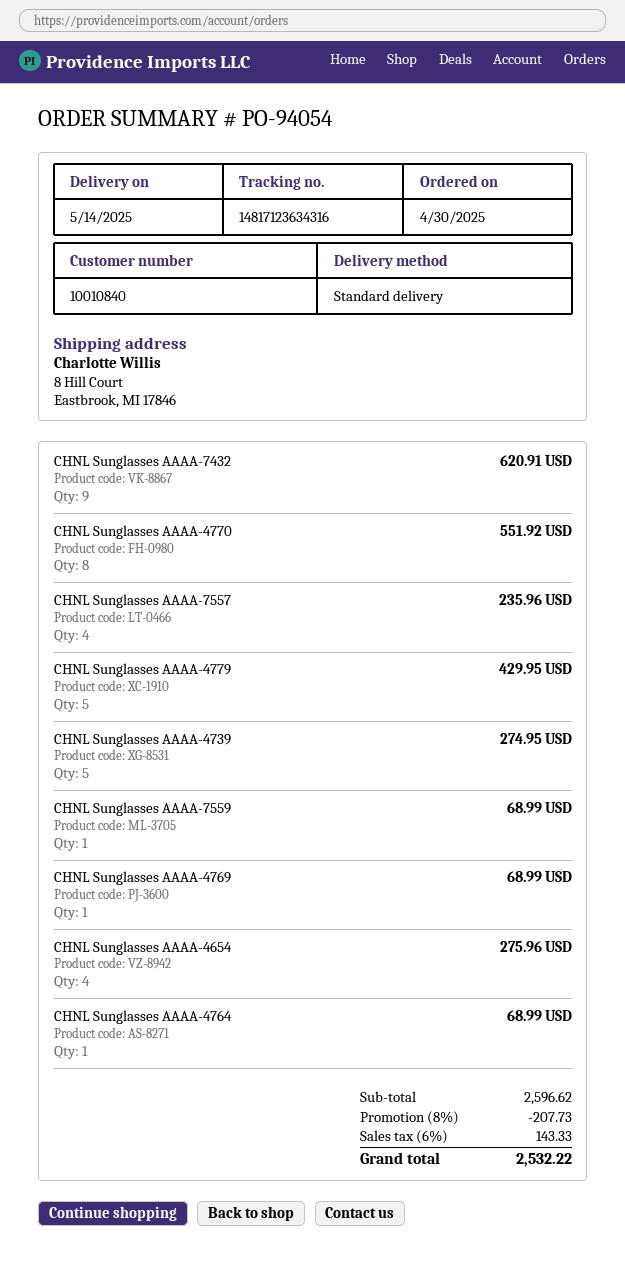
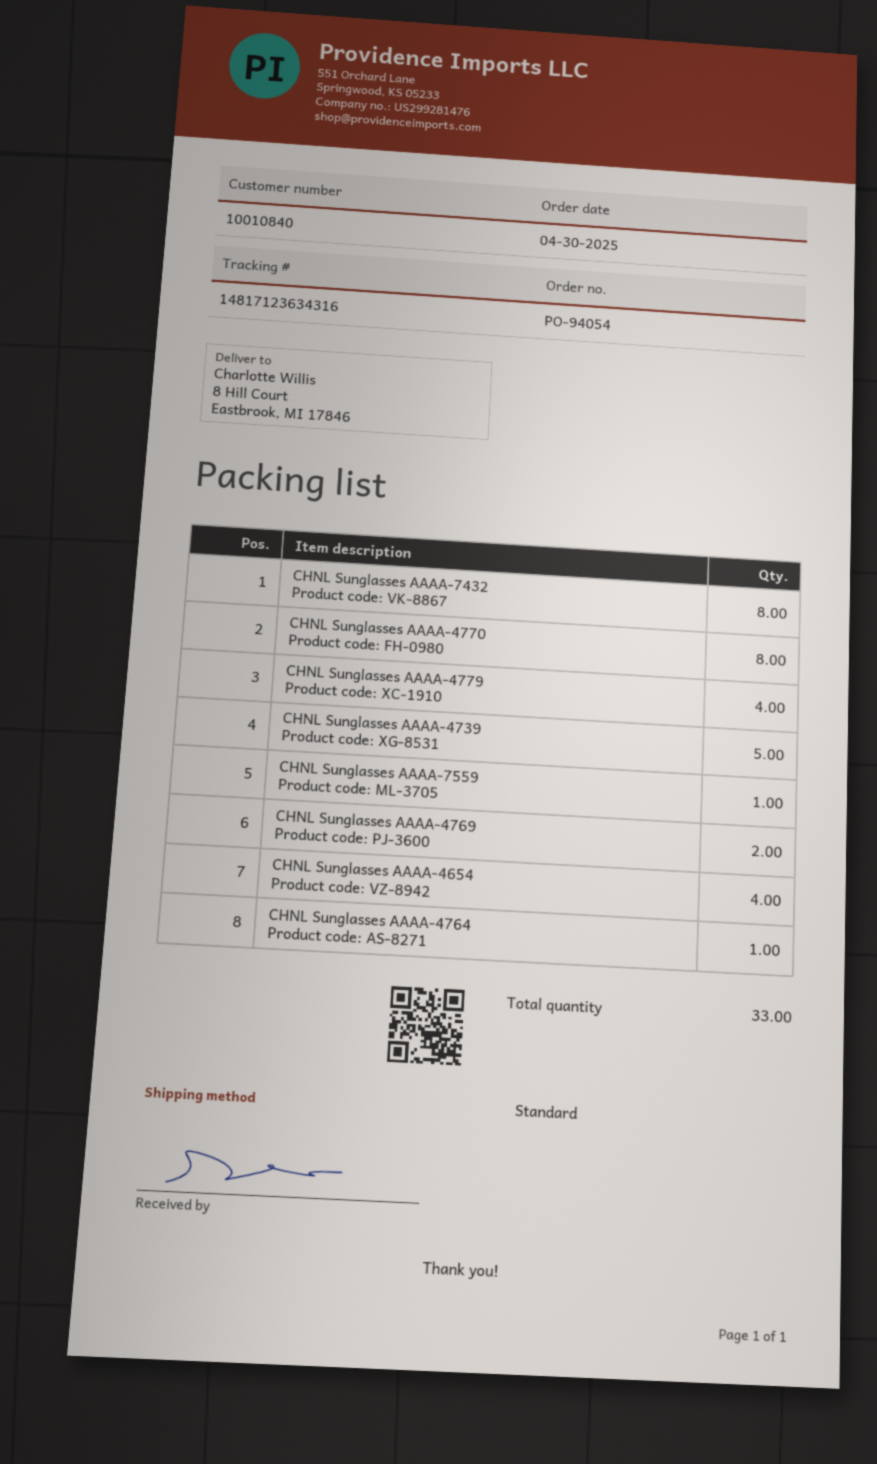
CHNL Sunglasses AAAA-7432: 9 -> 8
CHNL Sunglasses AAAA-7557: 4 -> none
CHNL Sunglasses AAAA-4779: 5 -> 4
CHNL Sunglasses AAAA-4769: 1 -> 2

